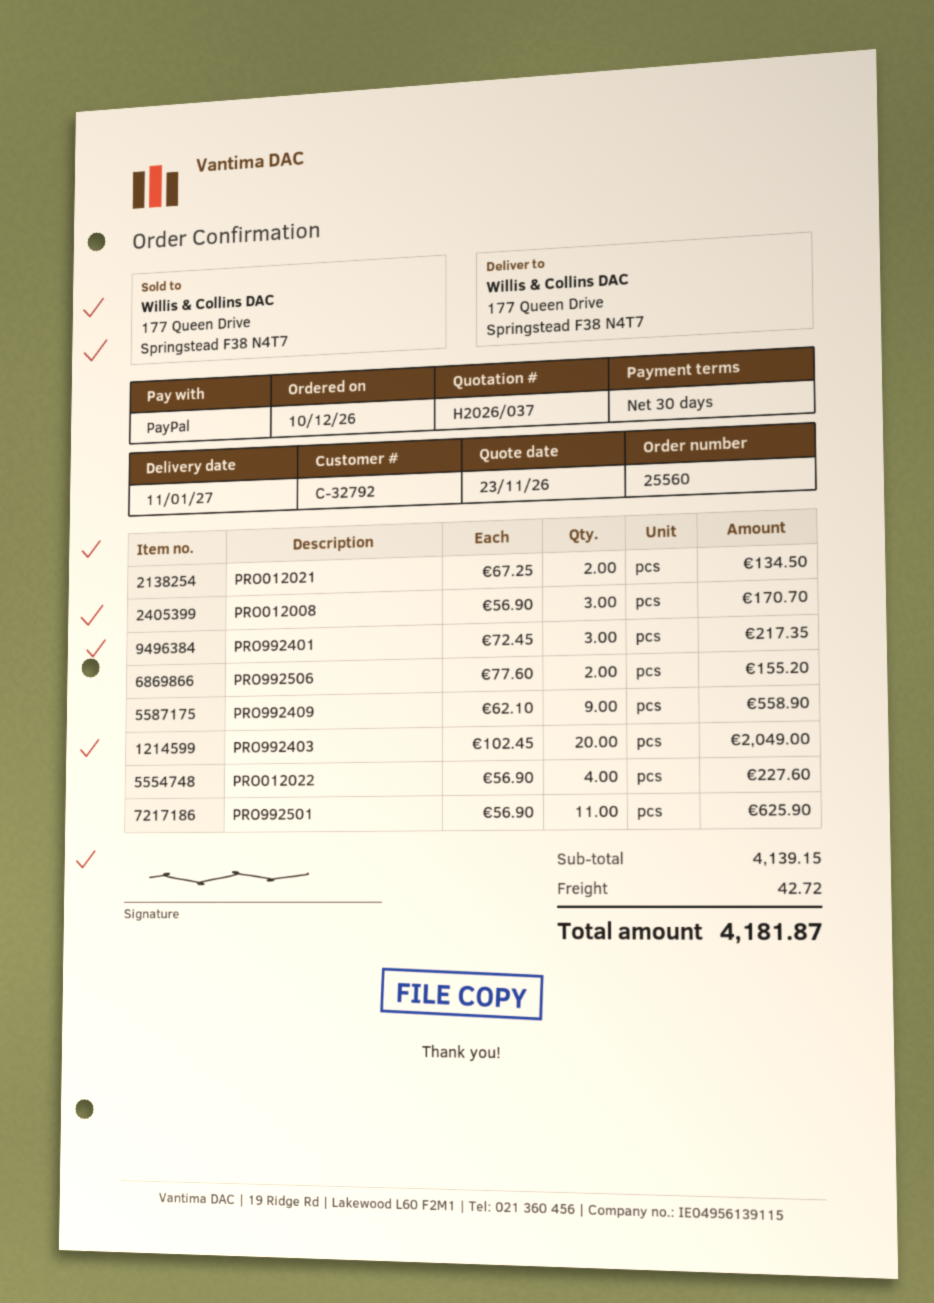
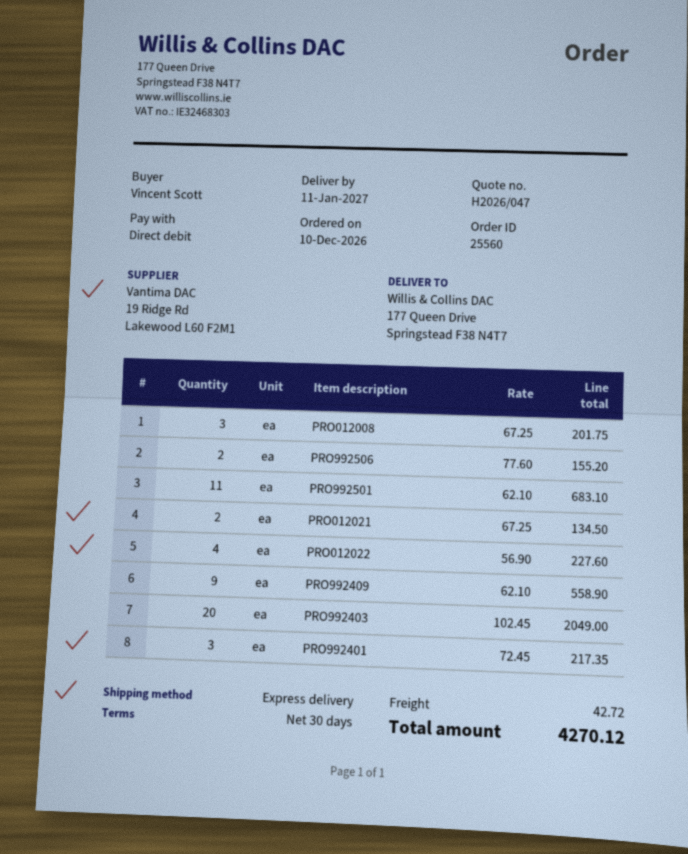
quote number: H2026/037 -> H2026/047
payment method: PayPal -> direct debit
PRO012008: 3 x 56.90 = 170.70 -> 3 x 67.25 = 201.75
PRO992501: 11 x 56.90 = 625.90 -> 11 x 62.10 = 683.10
total: 4181.87 -> 4270.12

